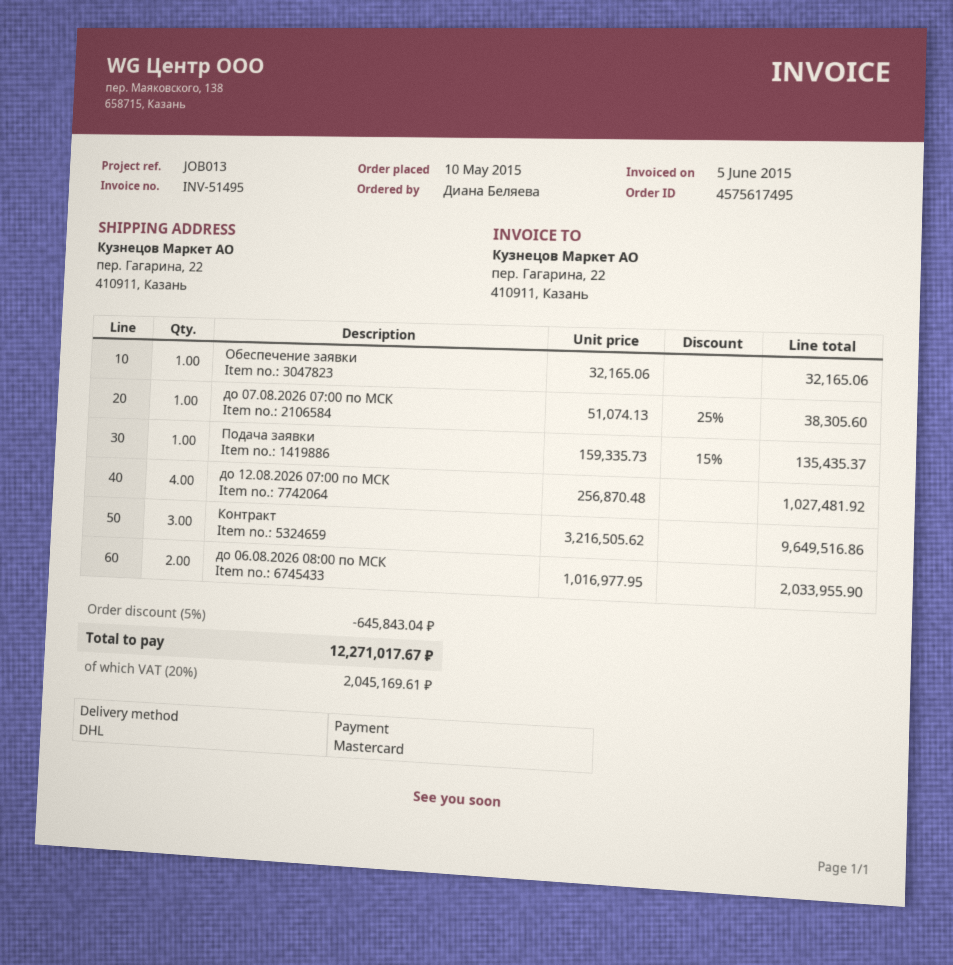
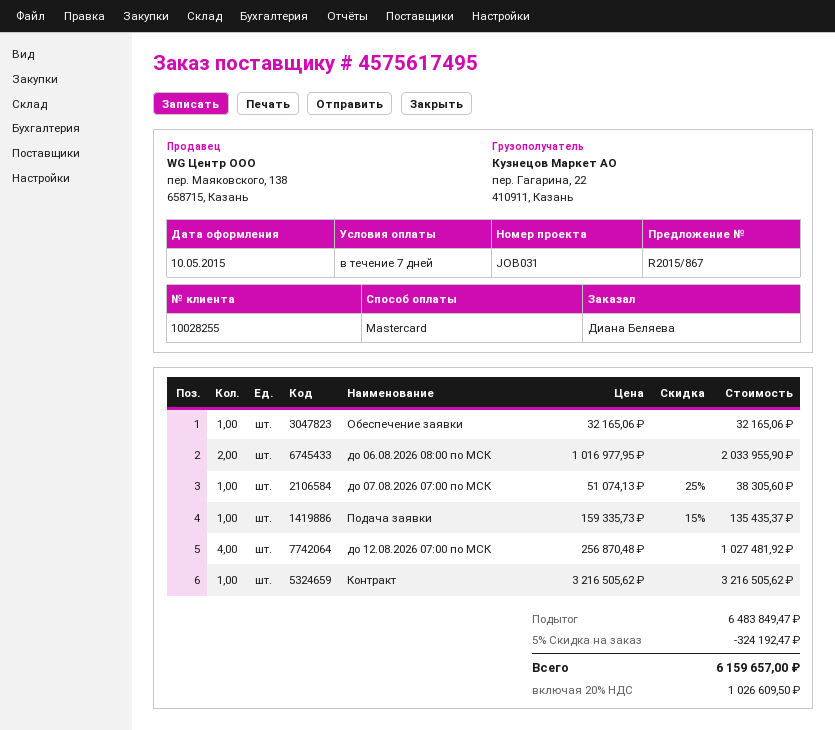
reference: JOB013 -> JOB031
Контракт: 3 x 3216505.62 = 9649516.86 -> 1 x 3216505.62 = 3216505.62
discount: 5% = 645843.04 -> 5% = 324192.47
tax: 20% = 2045169.61 -> 20% = 1026609.50
total: 12271017.67 -> 6159657.00

